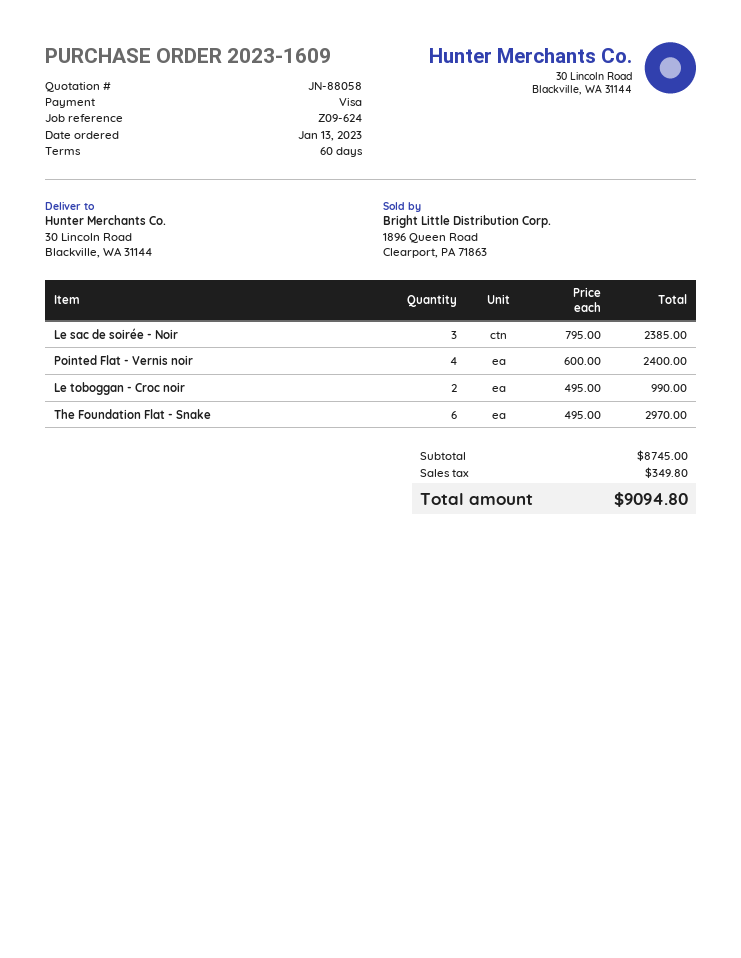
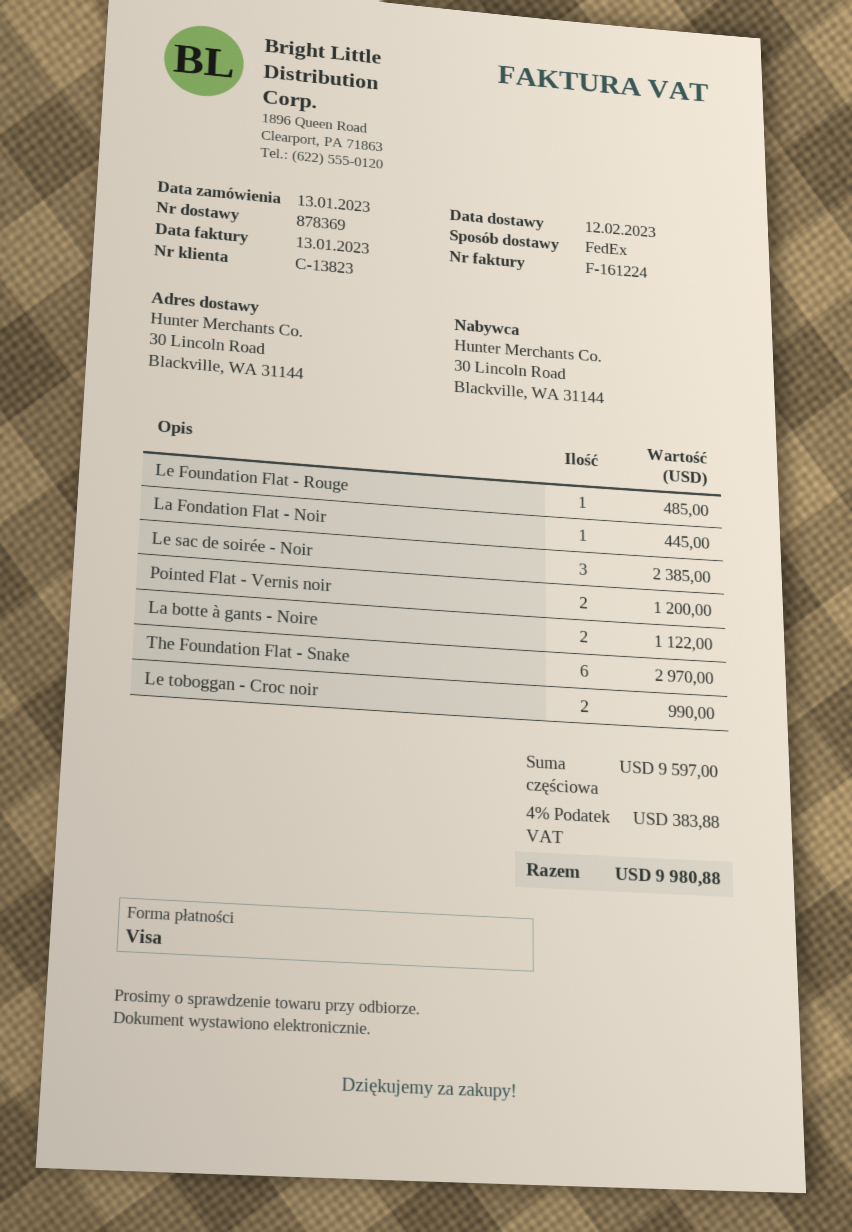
Pointed Flat - Vernis noir: 4 for 2400.00 -> 2 for 1200.00
Le Foundation Flat - Rouge: none -> 1 for 485.00
La Fondation Flat - Noir: none -> 1 for 445.00
La botte à gants - Noire: none -> 2 for 1122.00
subtotal: 8745.00 -> 9597.00
tax: 349.80 -> 383.88
total: 9094.80 -> 9980.88

